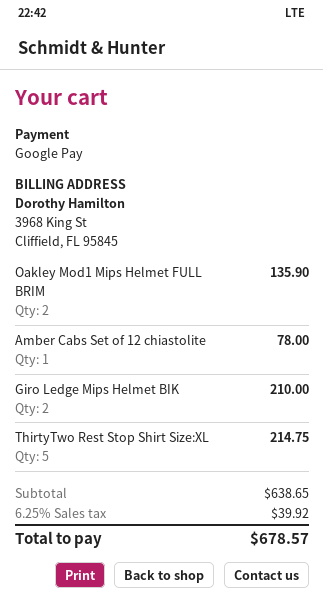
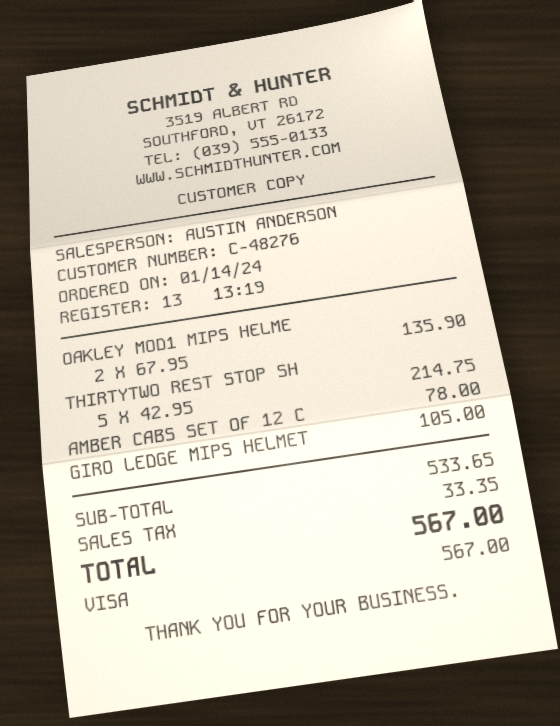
payment method: Google Pay -> Visa
Giro Ledge Mips Helmet BIK: 2 for 210.00 -> 1 for 105.00
subtotal: 638.65 -> 533.65
tax: 39.92 -> 33.35
total: 678.57 -> 567.00

